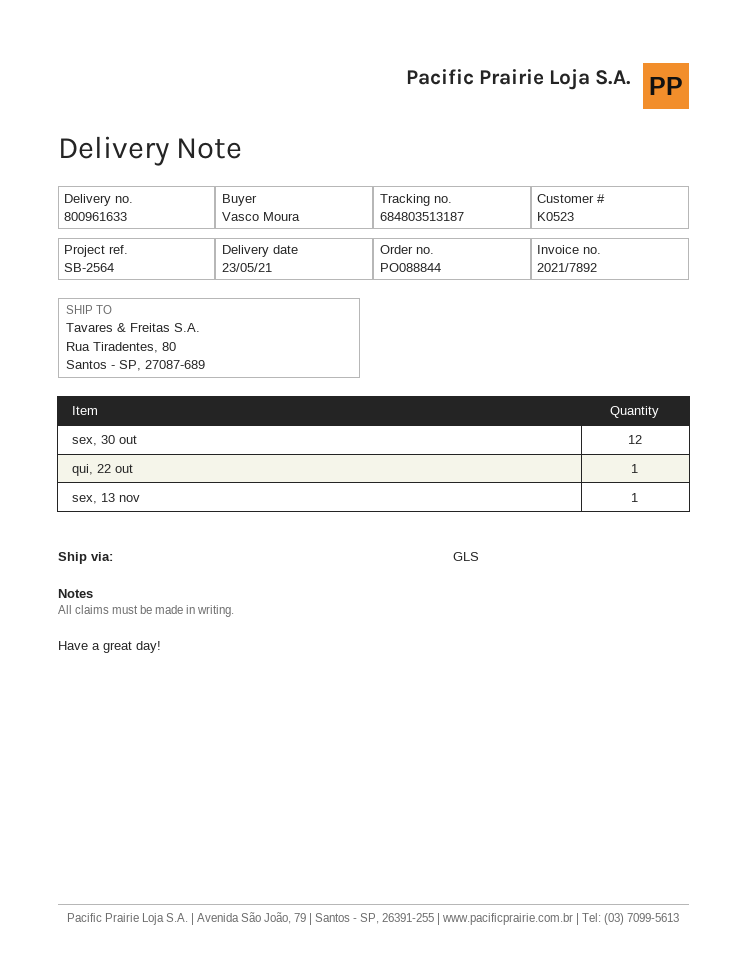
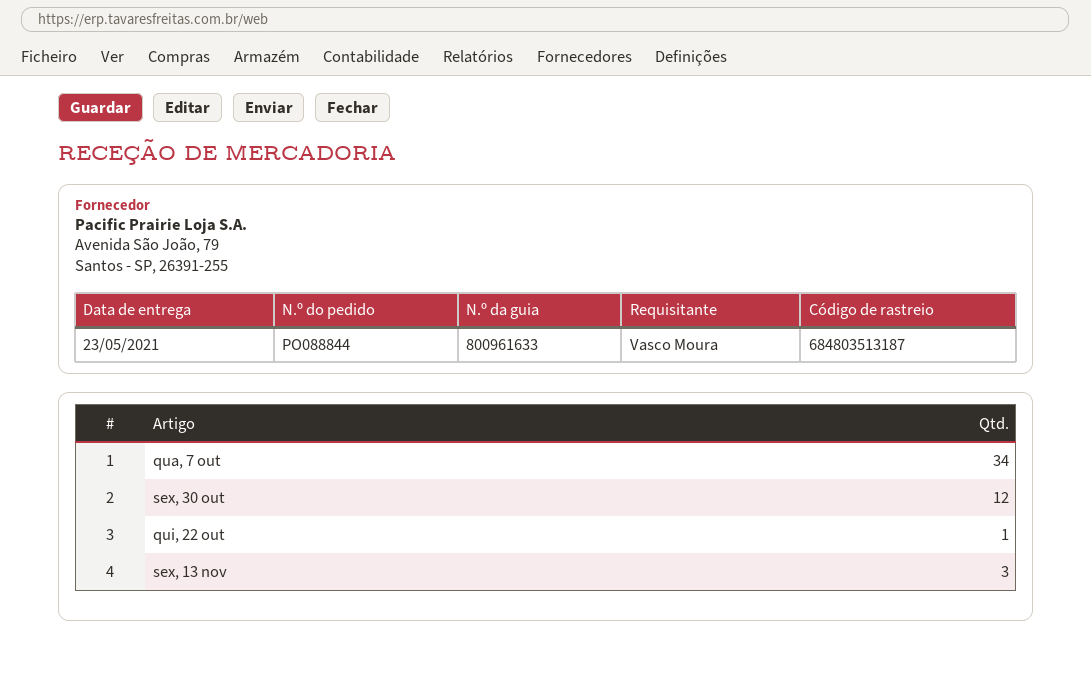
sex, 13 nov: 1 -> 3
qua, 7 out: none -> 34

